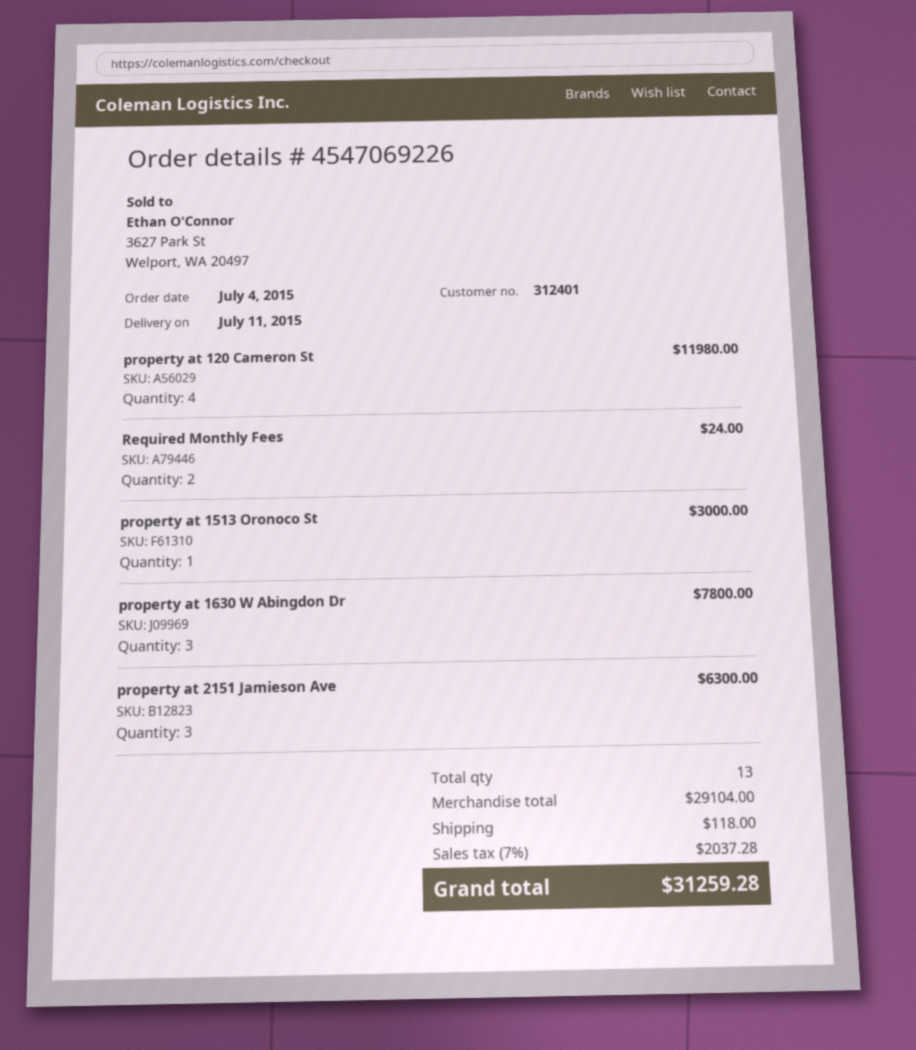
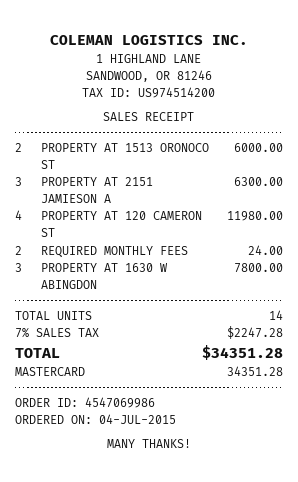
order number: 4547069226 -> 4547069986
property at 1513 Oronoco St: 1 for 3000.00 -> 2 for 6000.00
total quantity: 13 -> 14
shipping: 118.00 -> none
tax: 7% = 2037.28 -> 7% = 2247.28
total: 31259.28 -> 34351.28

